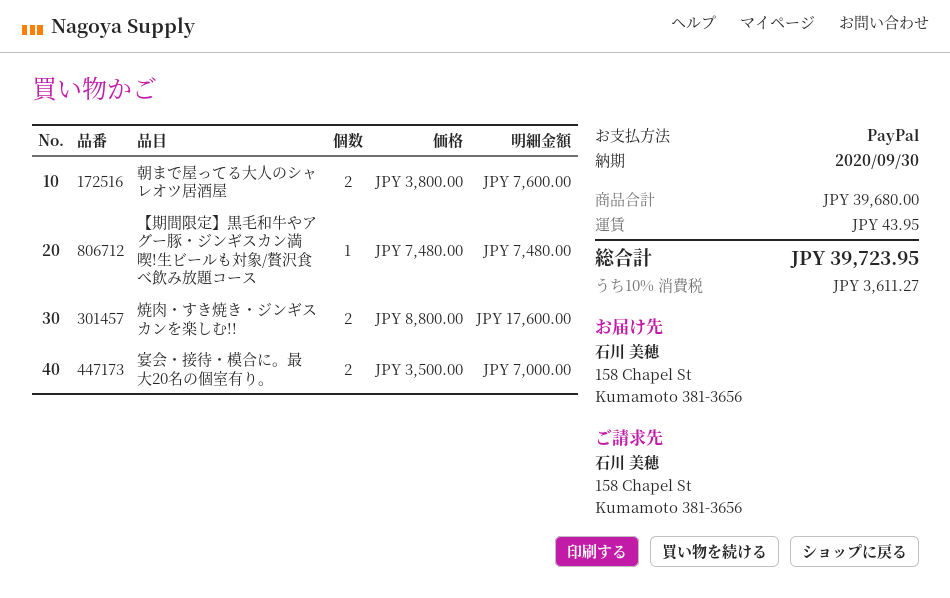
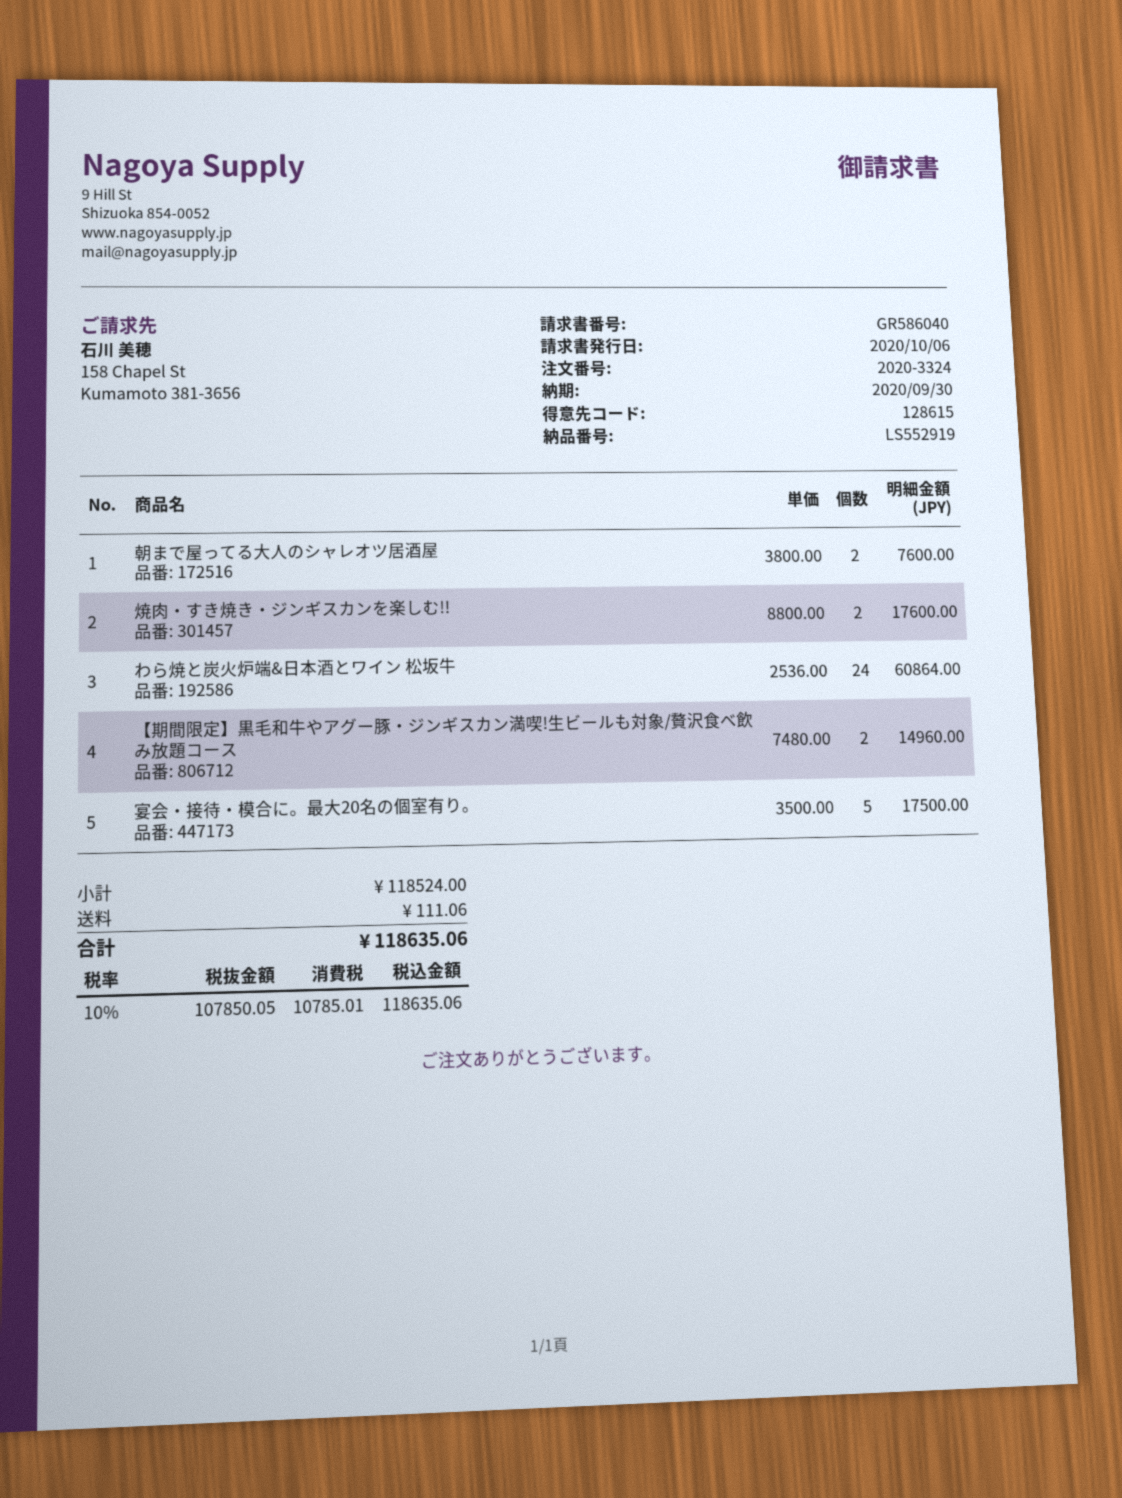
【期間限定】黒毛和牛やアグー豚・ジンギスカン満喫!生ビールも対象/贅沢食べ飲み放題コース: 1 x 7480.00 = 7480.00 -> 2 x 7480.00 = 14960.00
宴会・接待・模合に。最大20名の個室有り。: 2 x 3500.00 = 7000.00 -> 5 x 3500.00 = 17500.00
わら焼と炭火炉端&日本酒とワイン 松坂牛: none -> 24 x 2536.00 = 60864.00
subtotal: 39680.00 -> 118524.00
shipping: 43.95 -> 111.06
tax: 10% = 3611.27 -> 10% = 10785.01
total: 39723.95 -> 118635.06

